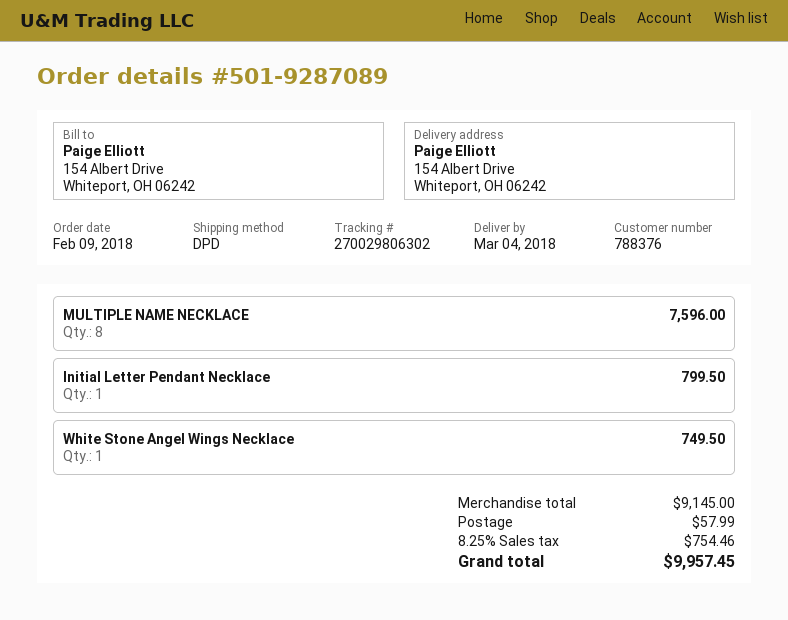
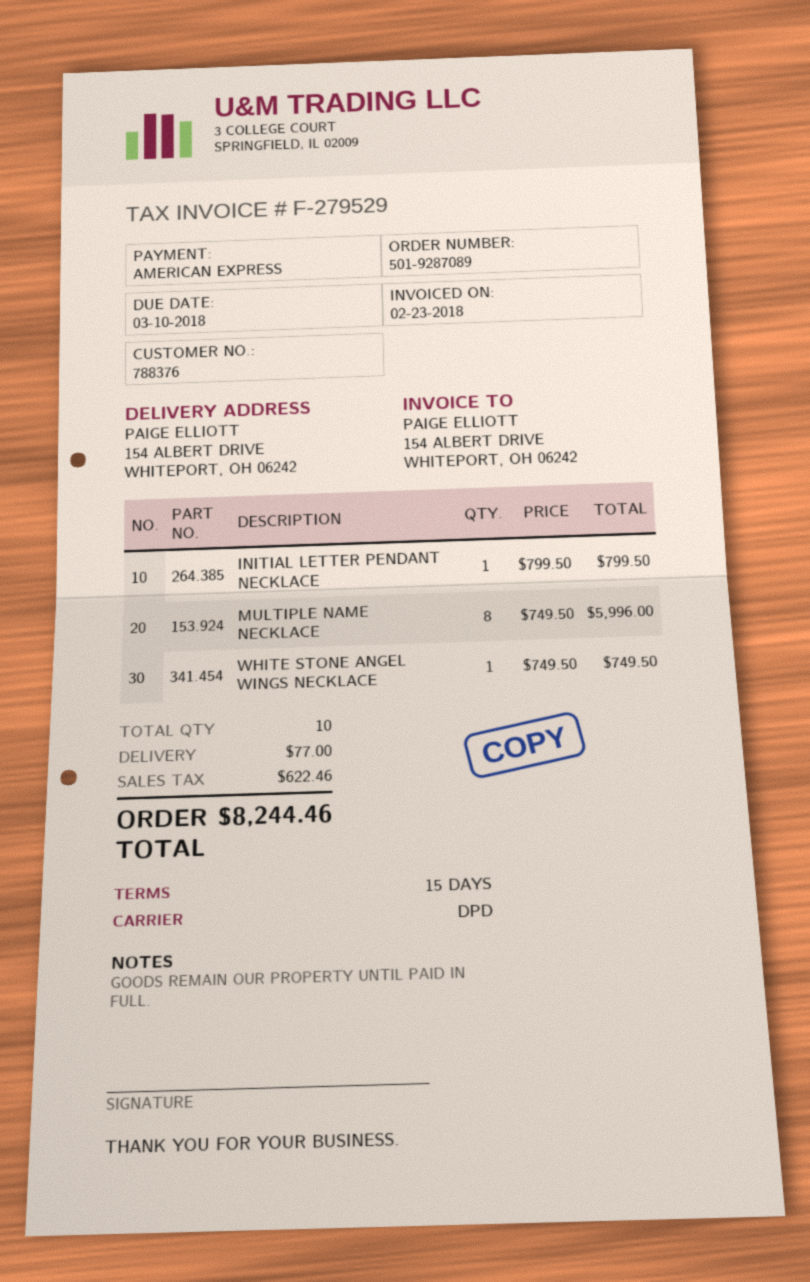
MULTIPLE NAME NECKLACE: 8 for 7596.00 -> 8 for 5996.00
shipping: 57.99 -> 77.00
tax: 754.46 -> 622.46
total: 9957.45 -> 8244.46

